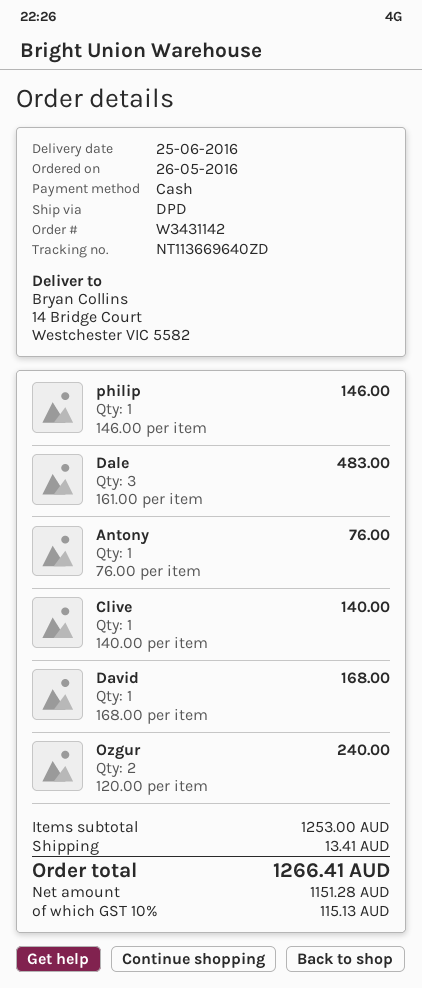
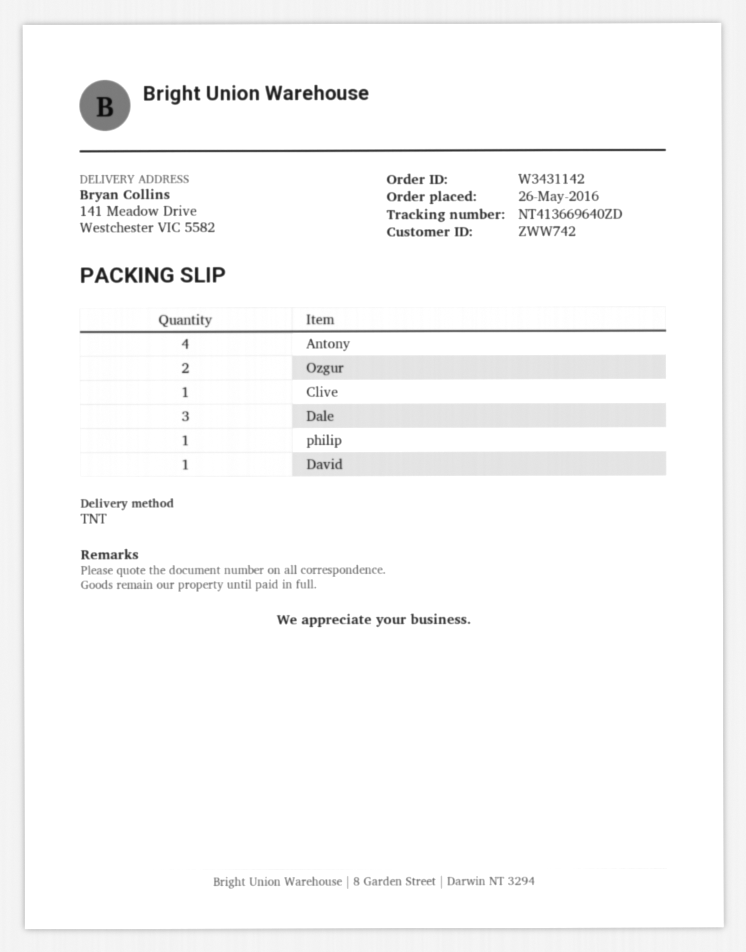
shipping method: DPD -> TNT
tracking number: NT113669640ZD -> NT413669640ZD
ship to: 14 Bridge Court, Westchester VIC 5582 -> 141 Meadow Drive, Westchester VIC 5582
Antony: 1 -> 4

